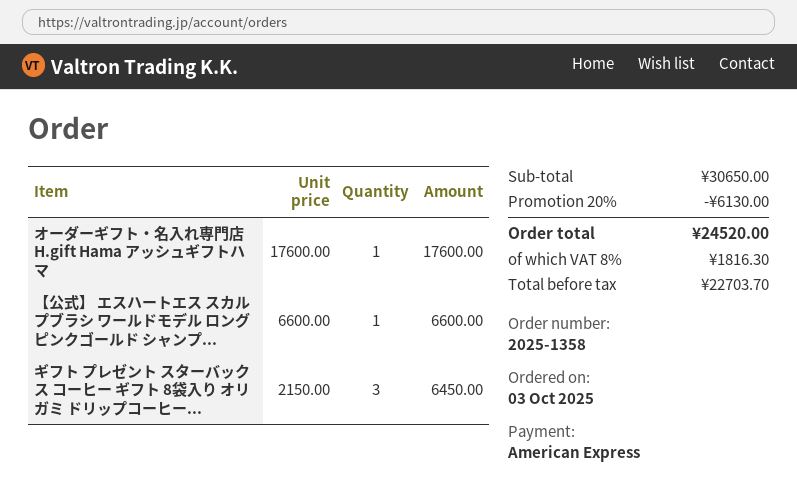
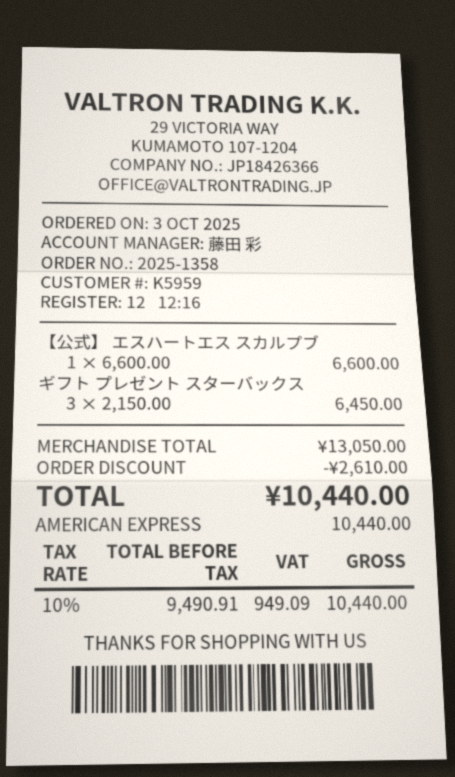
オーダーギフト・名入れ専門店 H.gift Hama アッシュギフトハマ: 1 x 17600.00 = 17600.00 -> none
subtotal: 30650.00 -> 13050.00
discount: 6130.00 -> 2610.00
net: 22703.70 -> 9490.91
tax: 8% = 1816.30 -> 10% = 949.09
total: 24520.00 -> 10440.00

